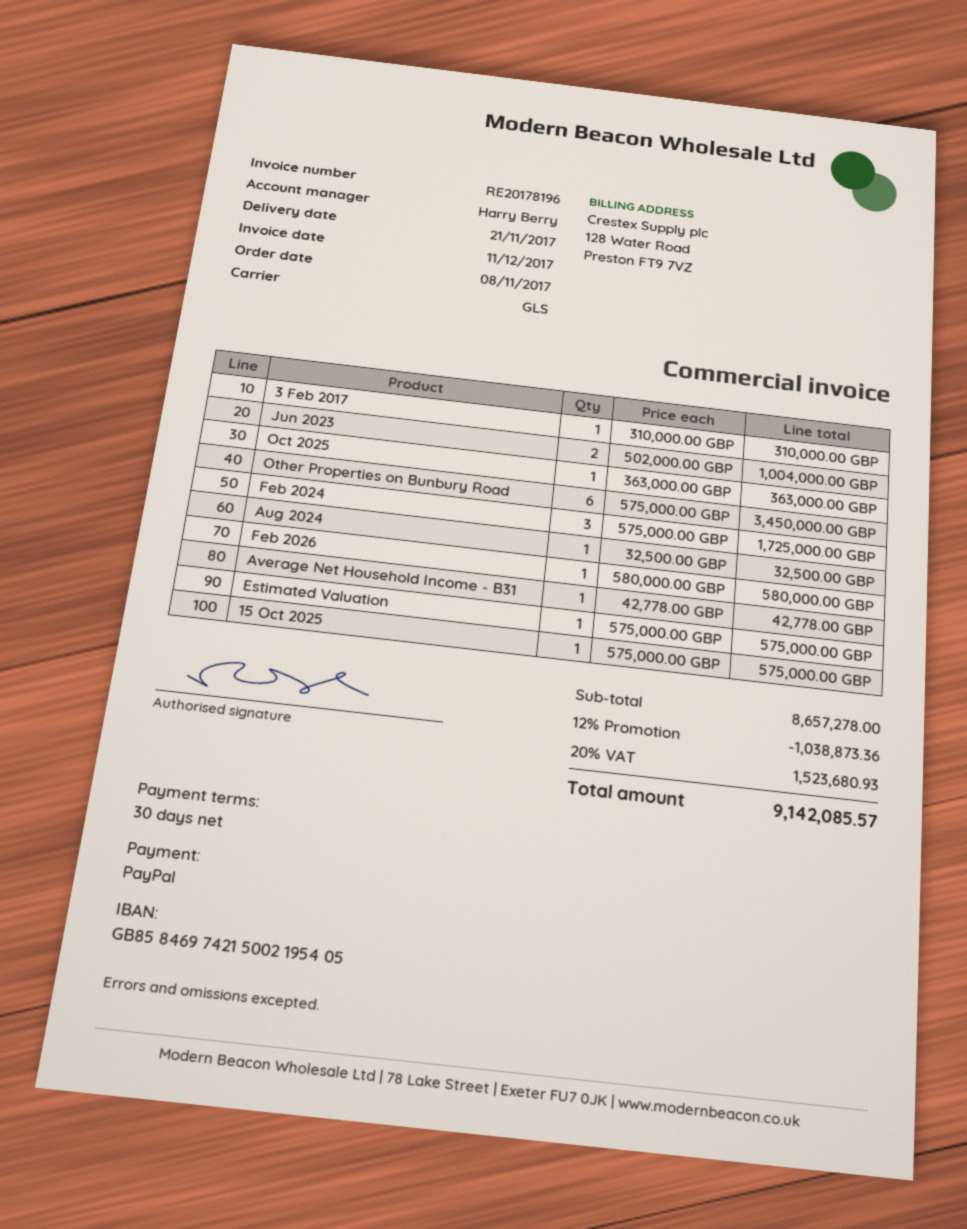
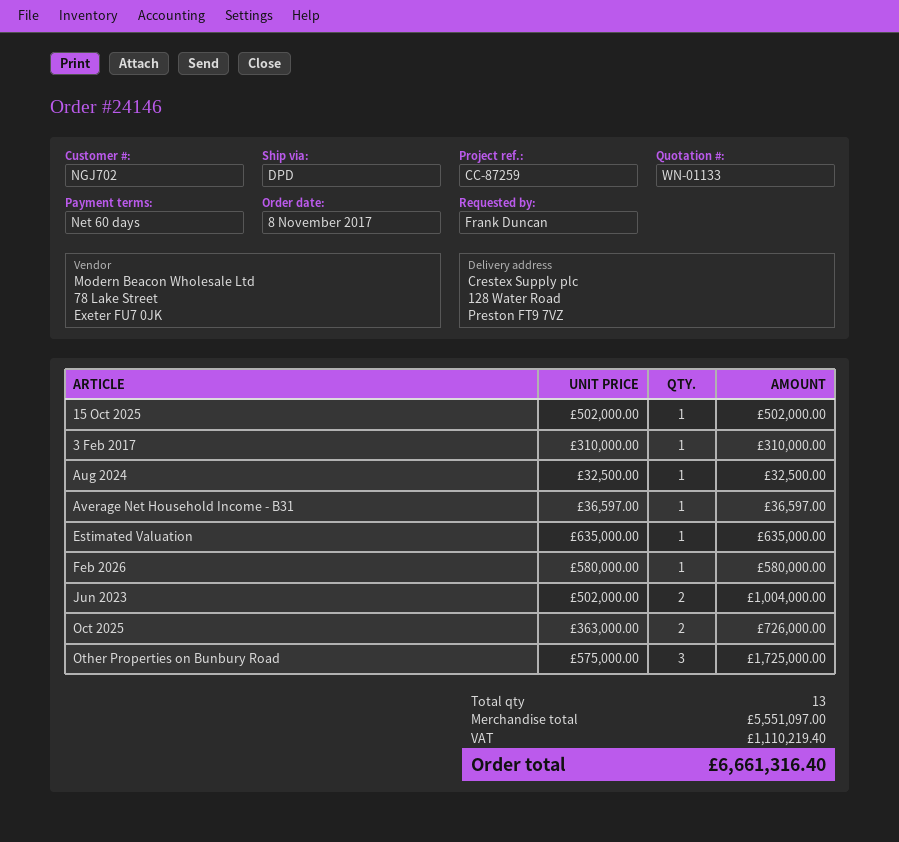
payment terms: 30 days -> 60 days
shipping method: GLS -> DPD
Oct 2025: 1 x 363000.00 = 363000.00 -> 2 x 363000.00 = 726000.00
Other Properties on Bunbury Road: 6 x 575000.00 = 3450000.00 -> 3 x 575000.00 = 1725000.00
Feb 2024: 3 x 575000.00 = 1725000.00 -> none
Average Net Household Income - B31: 1 x 42778.00 = 42778.00 -> 1 x 36597.00 = 36597.00
Estimated Valuation: 1 x 575000.00 = 575000.00 -> 1 x 635000.00 = 635000.00
15 Oct 2025: 1 x 575000.00 = 575000.00 -> 1 x 502000.00 = 502000.00
subtotal: 8657278.00 -> 5551097.00
discount: 12% = 1038873.36 -> none
tax: 1523680.93 -> 1110219.40
total: 9142085.57 -> 6661316.40

